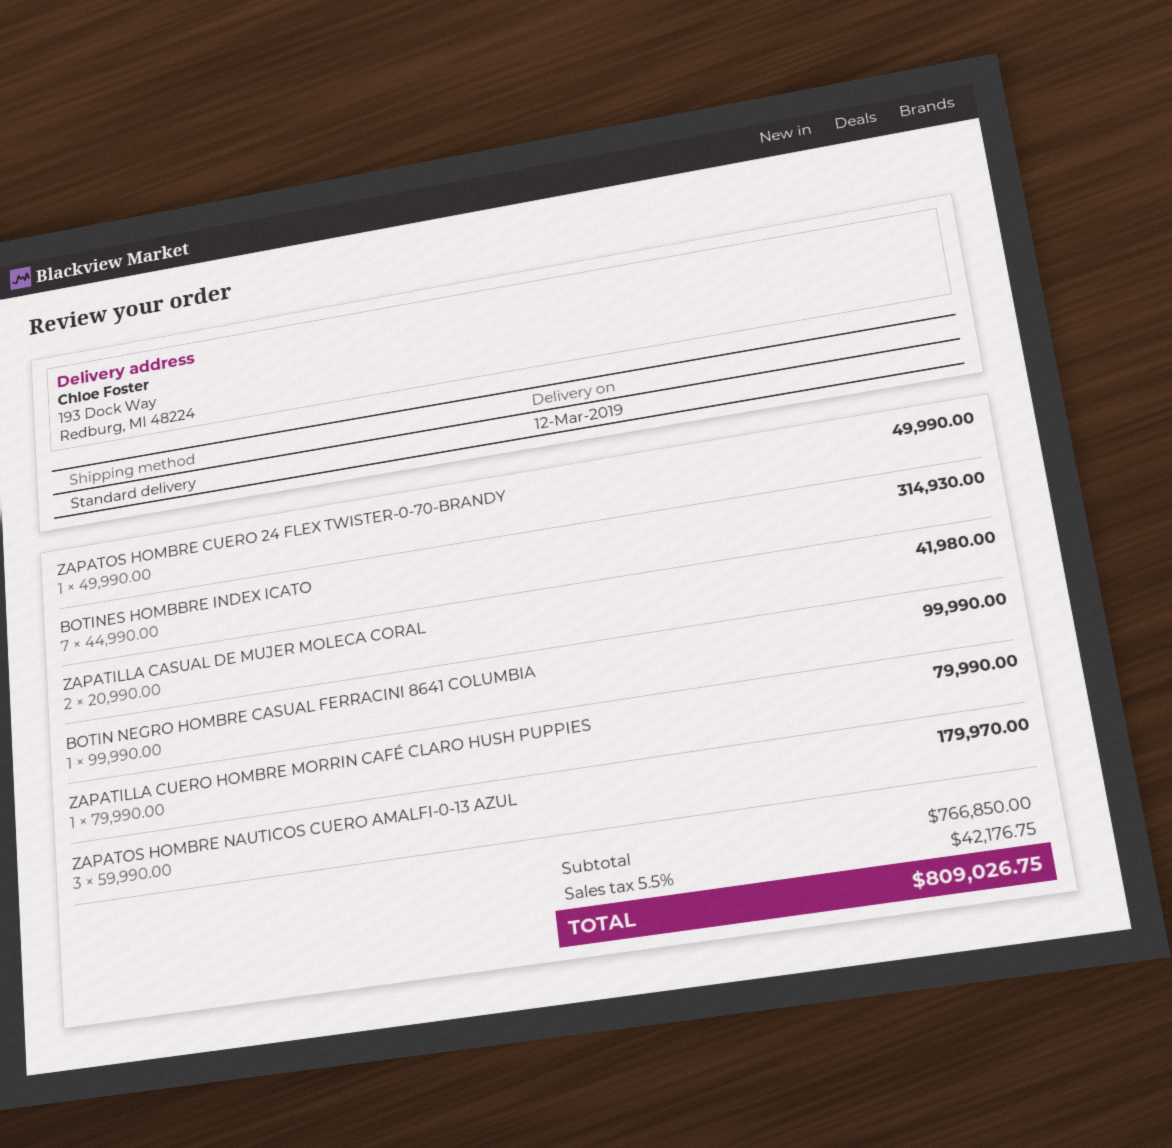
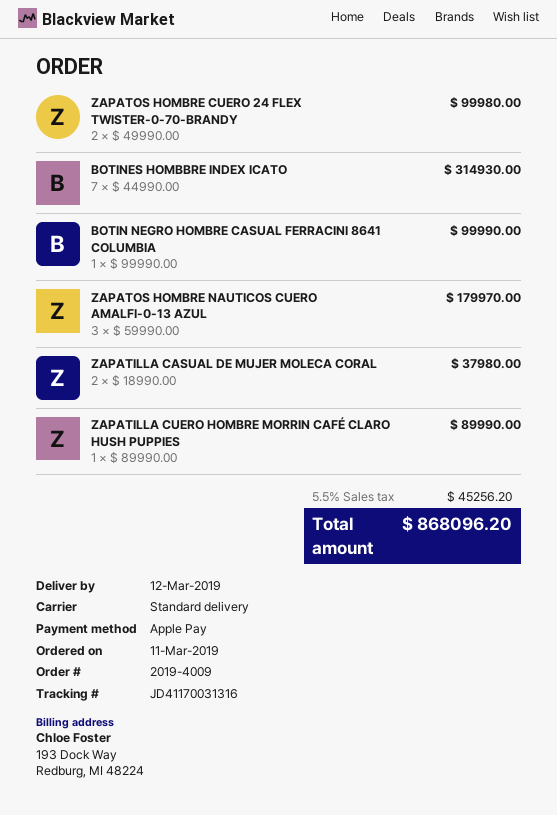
ZAPATOS HOMBRE CUERO 24 FLEX TWISTER-0-70-BRANDY: 1 x 49990.00 = 49990.00 -> 2 x 49990.00 = 99980.00
ZAPATILLA CASUAL DE MUJER MOLECA CORAL: 2 x 20990.00 = 41980.00 -> 2 x 18990.00 = 37980.00
ZAPATILLA CUERO HOMBRE MORRIN CAFÉ CLARO HUSH PUPPIES: 1 x 79990.00 = 79990.00 -> 1 x 89990.00 = 89990.00
tax: 5.5% = 42176.75 -> 5.5% = 45256.20
total: 809026.75 -> 868096.20

